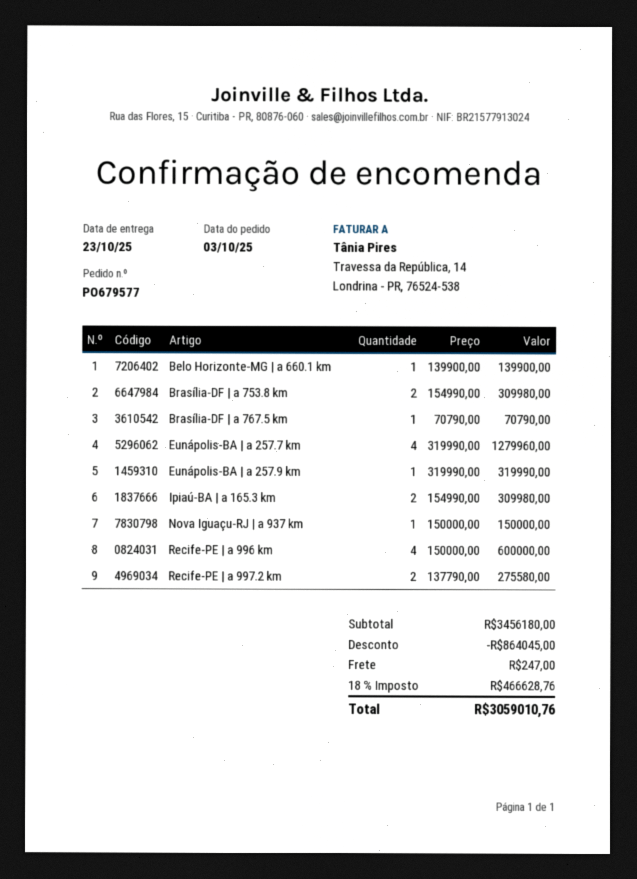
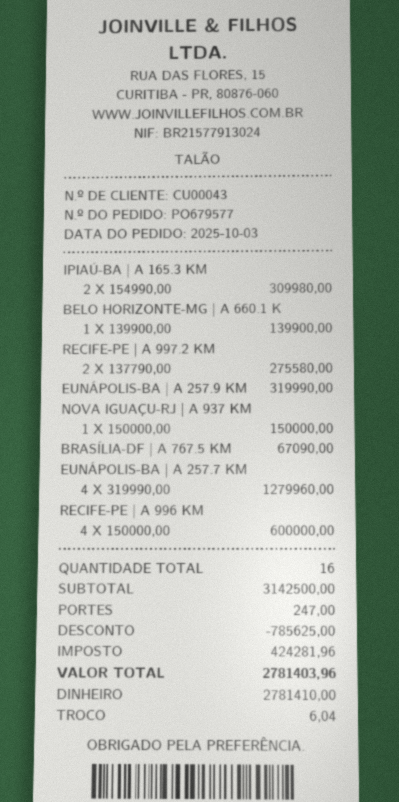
Brasília-DF | a 753.8 km: 2 x 154990.00 = 309980.00 -> none
Brasília-DF | a 767.5 km: 1 x 70790.00 = 70790.00 -> 1 x 67090.00 = 67090.00
subtotal: 3456180.00 -> 3142500.00
discount: 864045.00 -> 785625.00
tax: 466628.76 -> 424281.96
total: 3059010.76 -> 2781403.96

